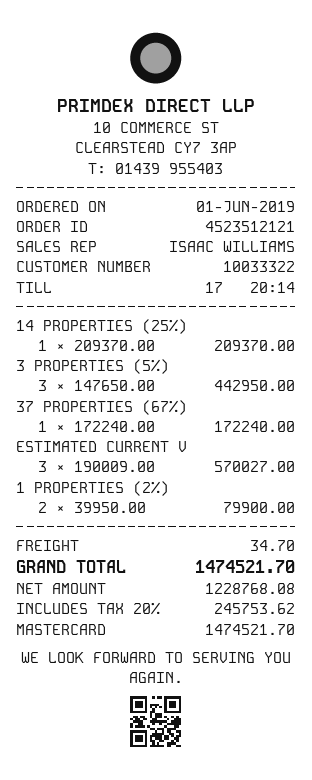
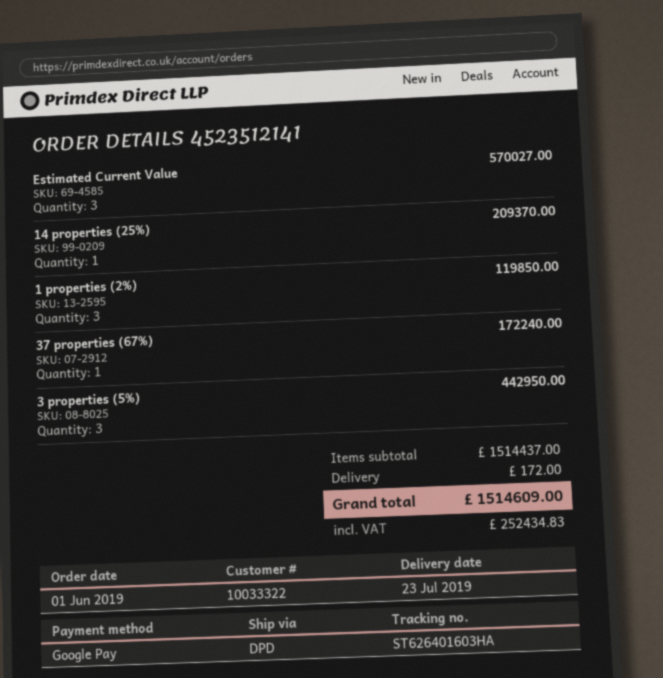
order number: 4523512121 -> 4523512141
payment method: Mastercard -> Google Pay
1 PROPERTIES (2%): 2 for 79900.00 -> 3 for 119850.00
shipping: 34.70 -> 172.00
tax: 245753.62 -> 252434.83
total: 1474521.70 -> 1514609.00

